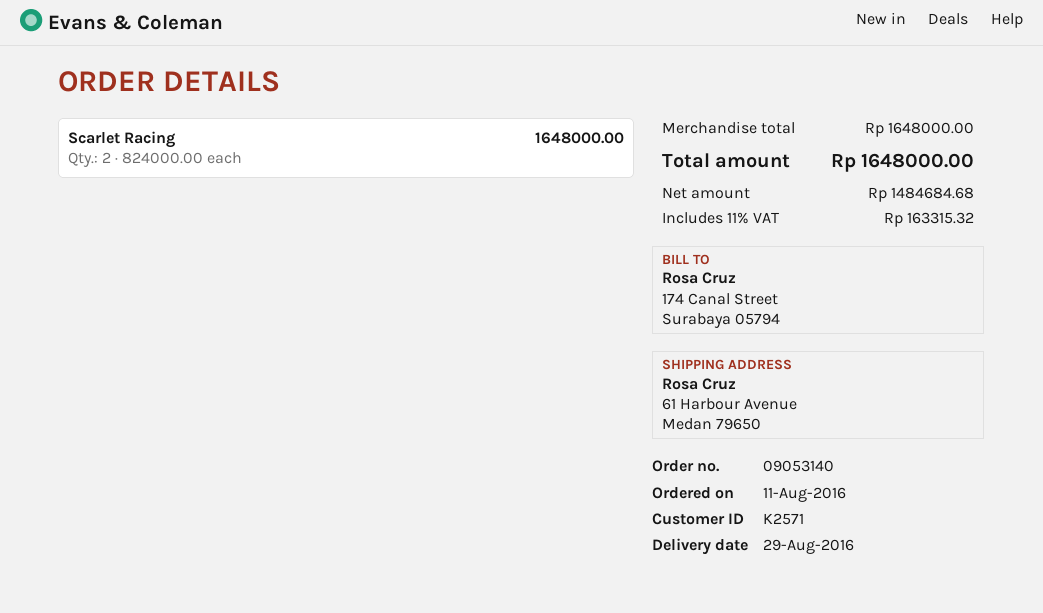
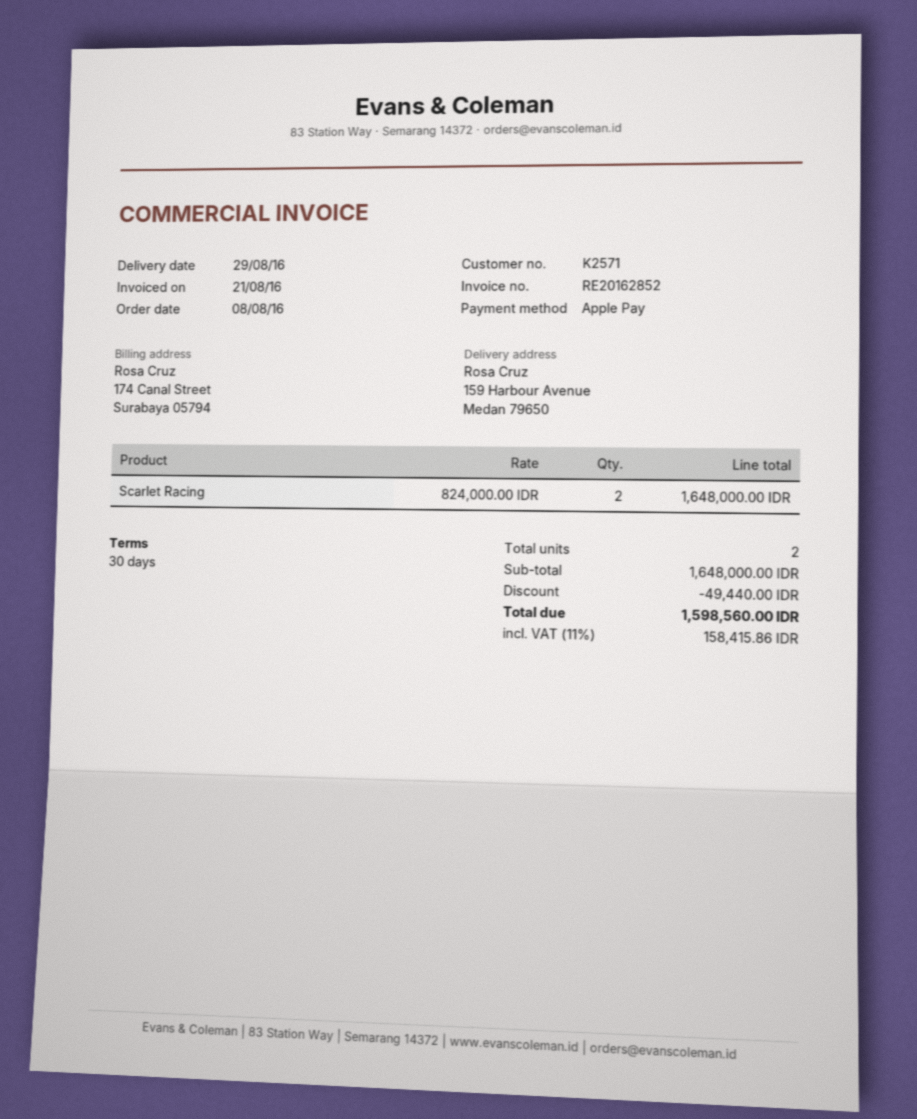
order date: 2016-08-11 -> 2016-08-08
ship to: 61 Harbour Avenue, Medan 79650 -> 159 Harbour Avenue, Medan 79650
discount: none -> 49440.00
tax: 11% = 163315.32 -> 11% = 158415.86
total: 1648000.00 -> 1598560.00

